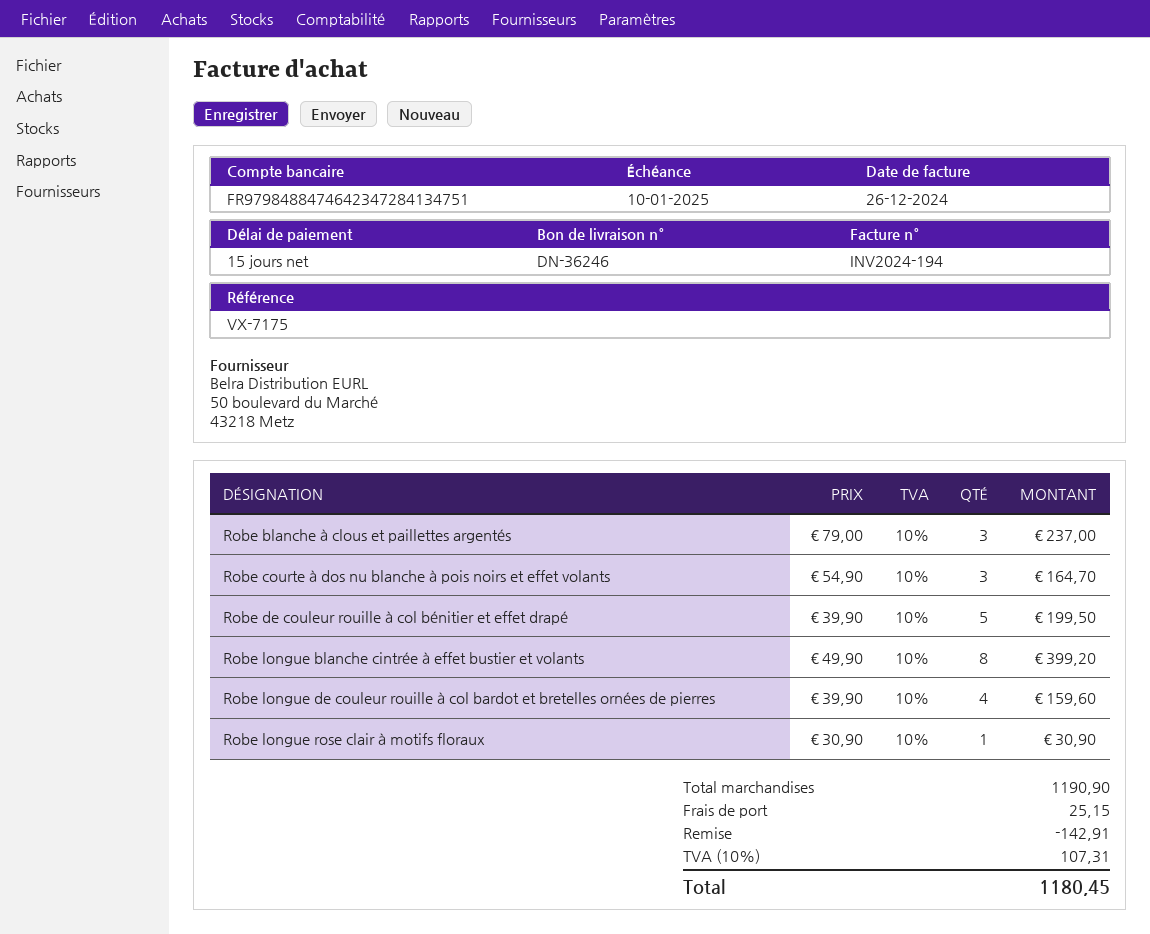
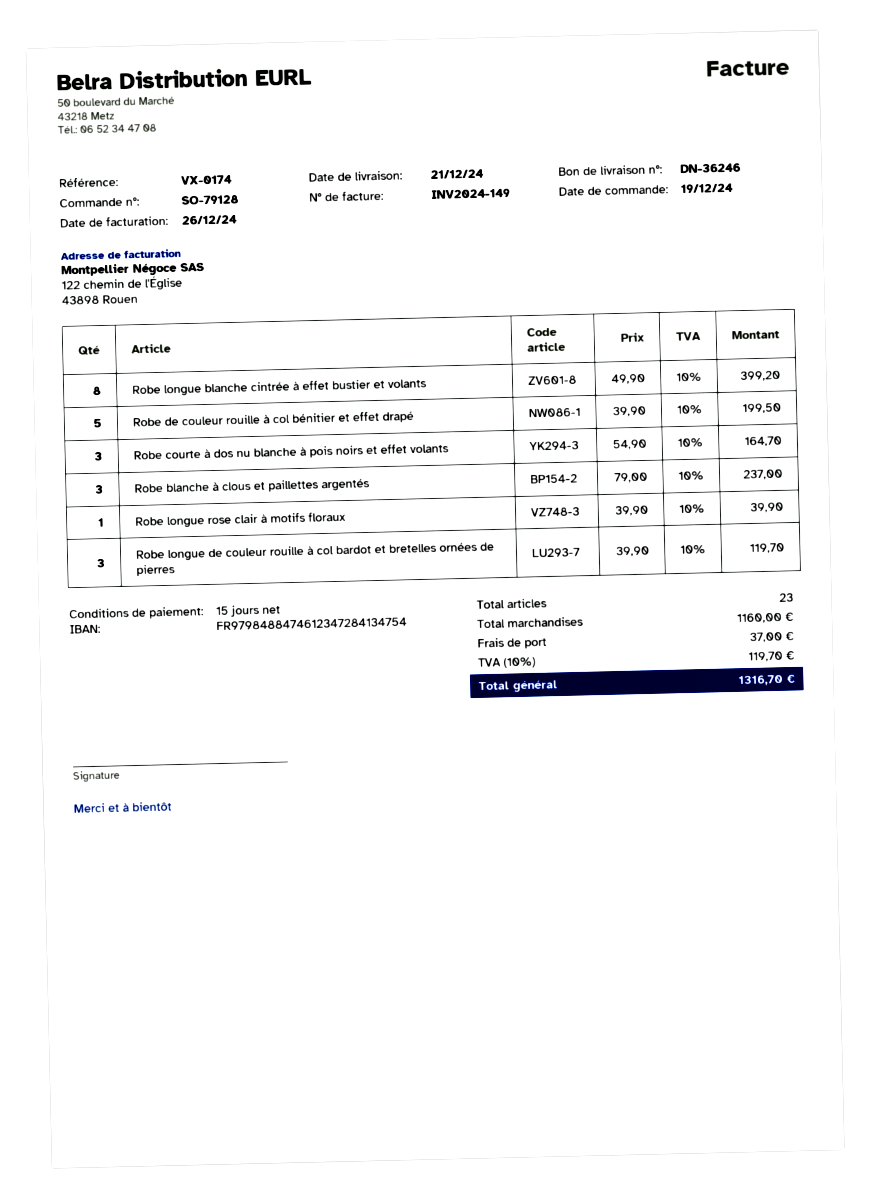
invoice number: INV2024-194 -> INV2024-149
reference: VX-7175 -> VX-0174
bank account: FR9798488474642347284134751 -> FR9798488474612347284134754
Robe longue de couleur rouille à col bardot et bretelles ornées de pierres: 4 x 39.90 = 159.60 -> 3 x 39.90 = 119.70
Robe longue rose clair à motifs floraux: 1 x 30.90 = 30.90 -> 1 x 39.90 = 39.90
subtotal: 1190.90 -> 1160.00
discount: 142.91 -> none
shipping: 25.15 -> 37.00
tax: 10% = 107.31 -> 10% = 119.70
total: 1180.45 -> 1316.70

